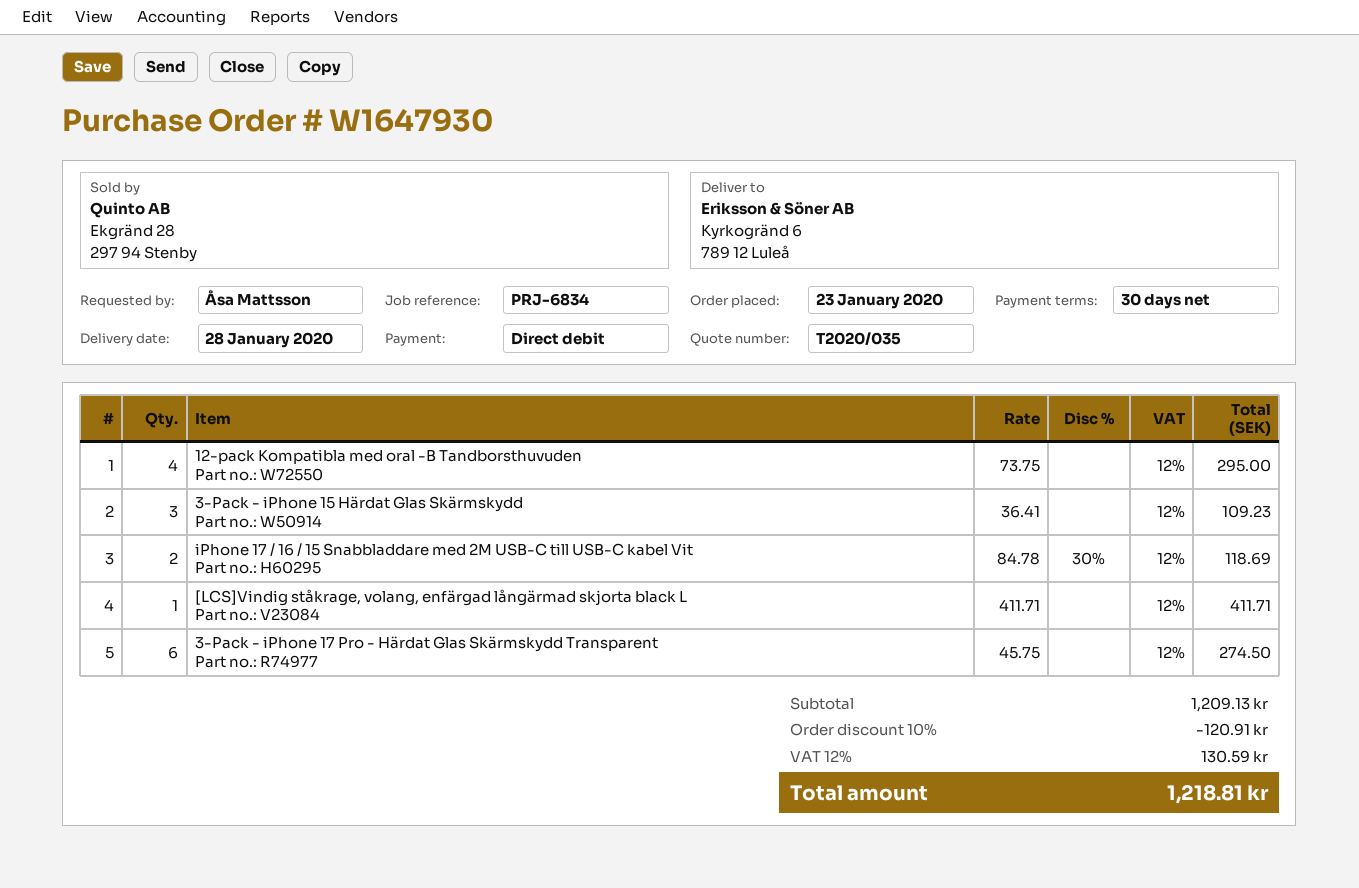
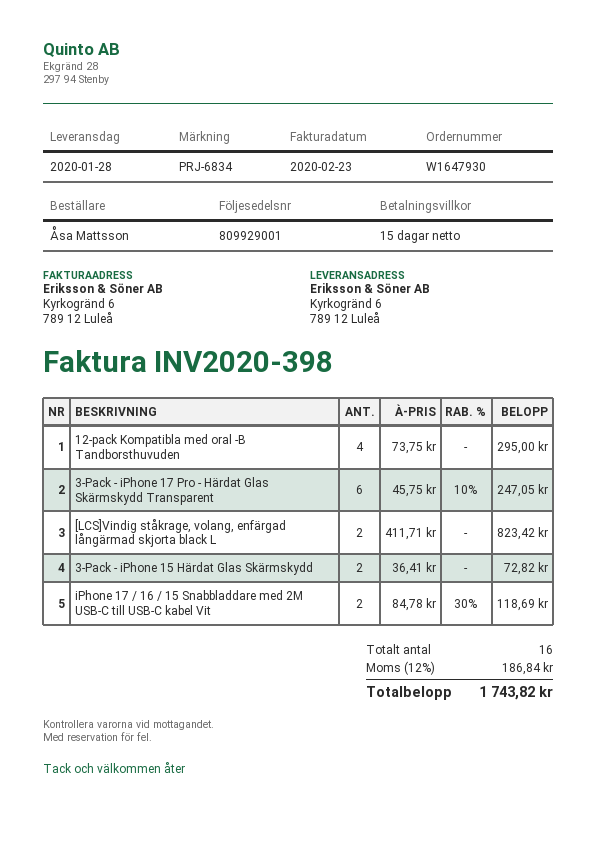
payment terms: 30 days -> 15 days
3-Pack - iPhone 15 Härdat Glas Skärmskydd: 3 x 36.41 = 109.23 -> 2 x 36.41 = 72.82
[LCS]Vindig ståkrage, volang, enfärgad långärmad skjorta black L: 1 x 411.71 = 411.71 -> 2 x 411.71 = 823.42
3-Pack - iPhone 17 Pro - Härdat Glas Skärmskydd Transparent: 6 x 45.75 = 274.50 -> 6 x 45.75 - 10% = 247.05
discount: 10% = 120.91 -> none
tax: 12% = 130.59 -> 12% = 186.84
total: 1218.81 -> 1743.82

